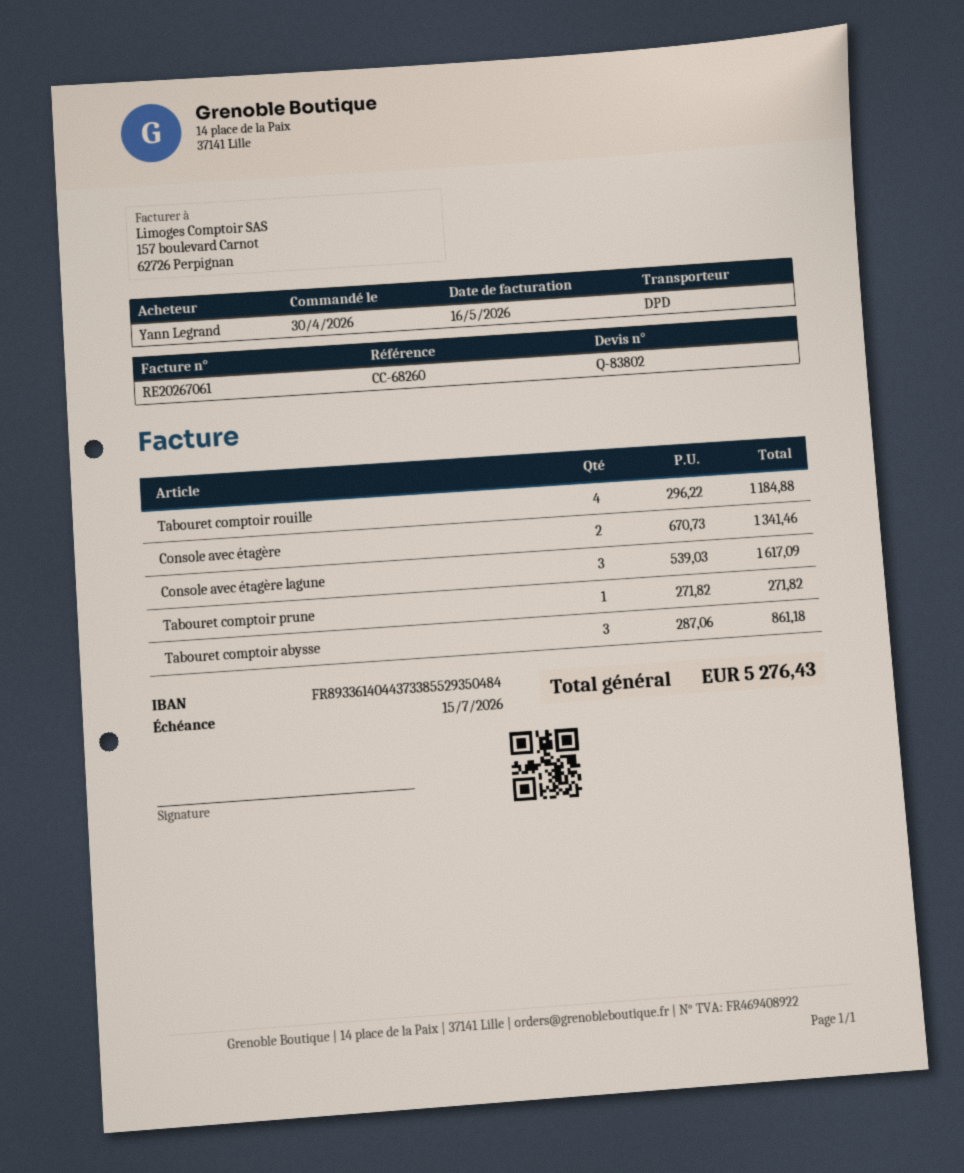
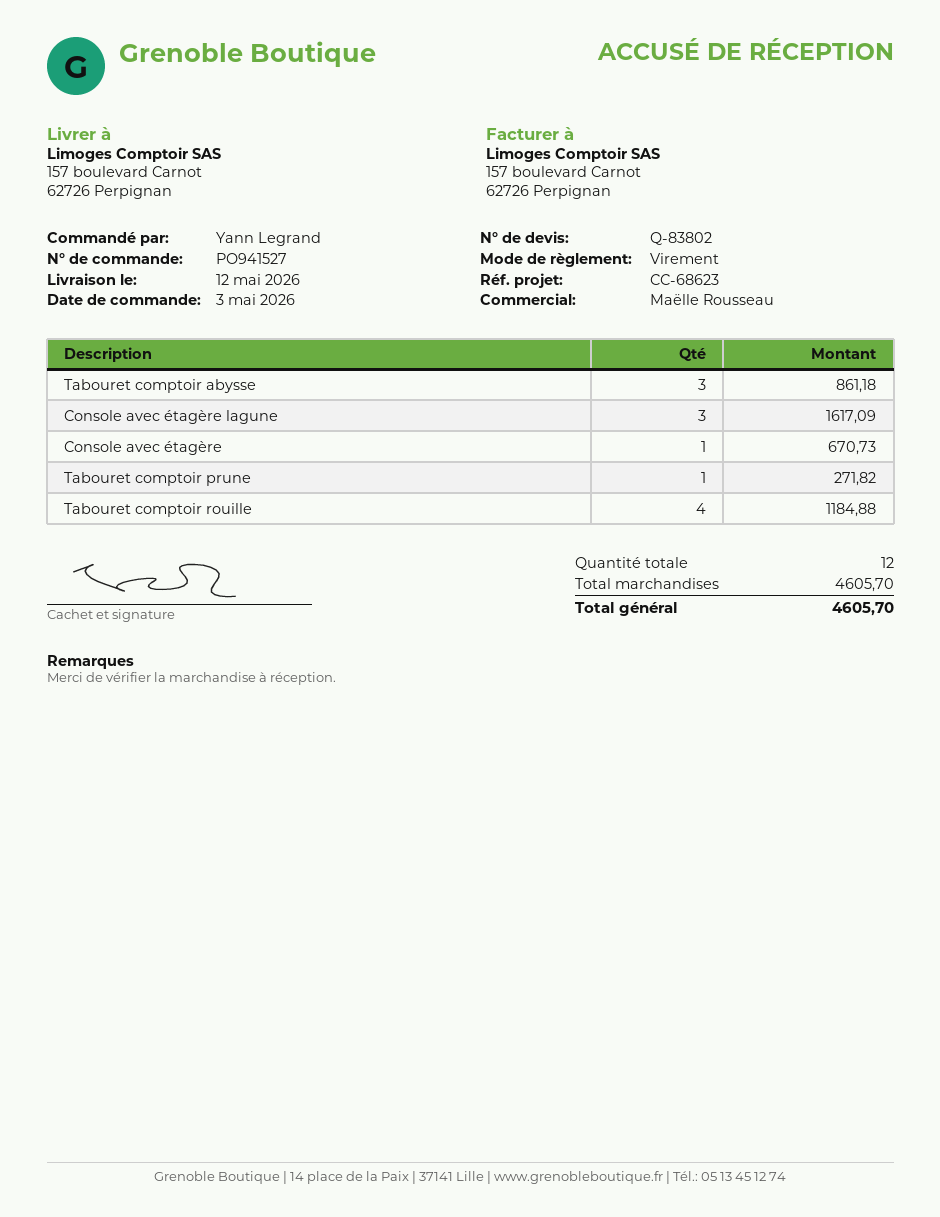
order date: 2026-04-30 -> 2026-05-03
reference: CC-68260 -> CC-68623
Console avec étagère: 2 for 1341.46 -> 1 for 670.73
total: 5276.43 -> 4605.70

